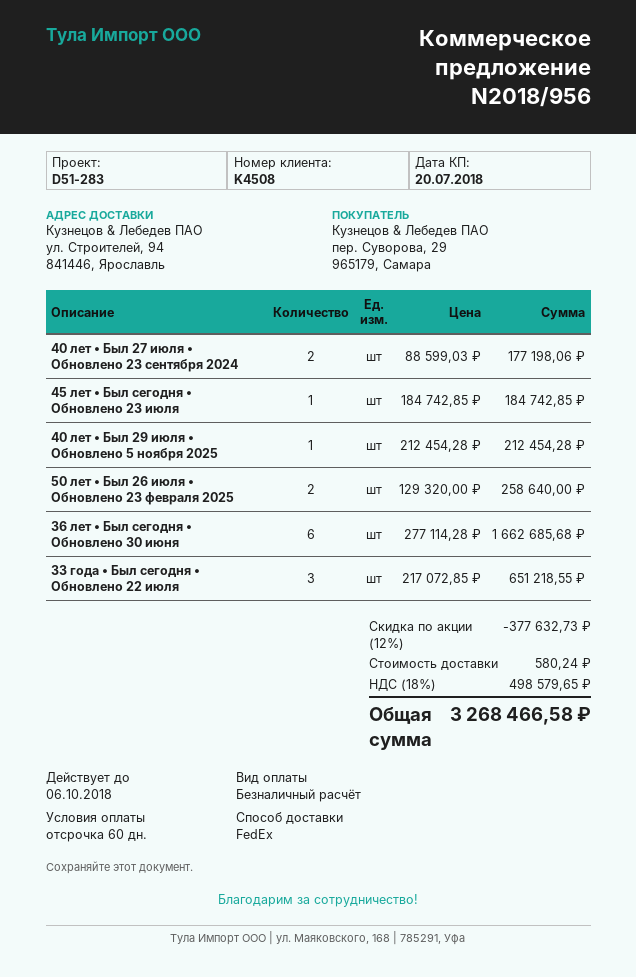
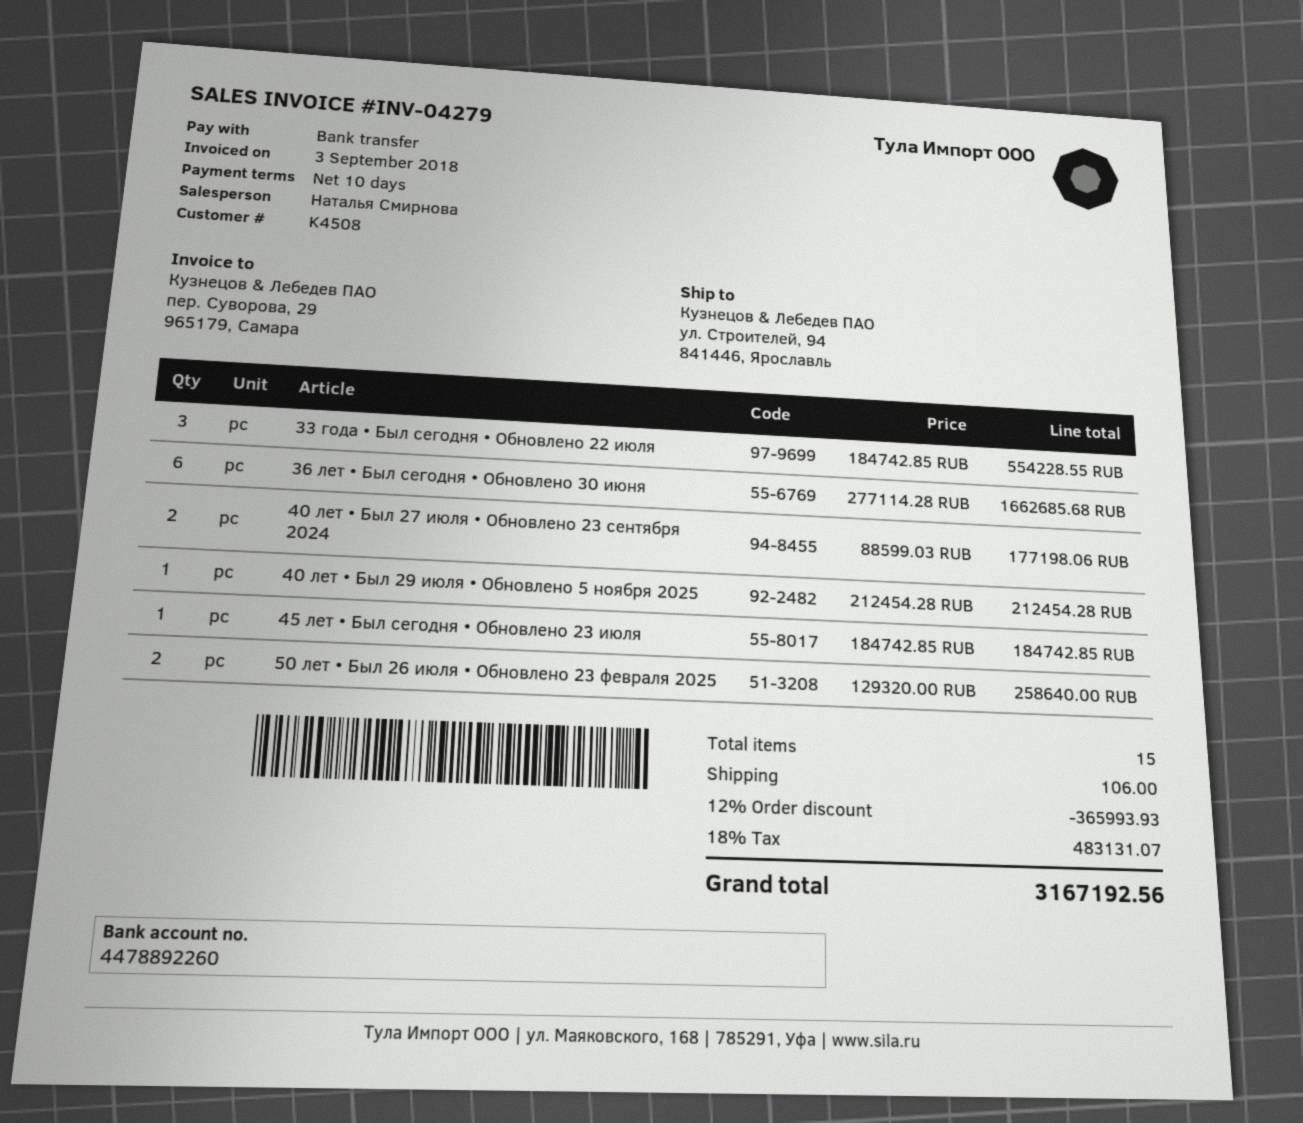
payment terms: 60 days -> 10 days
33 года • Был сегодня • Обновлено 22 июля: 3 x 217072.85 = 651218.55 -> 3 x 184742.85 = 554228.55
discount: 12% = 377632.73 -> 12% = 365993.93
shipping: 580.24 -> 106.00
tax: 18% = 498579.65 -> 18% = 483131.07
total: 3268466.58 -> 3167192.56

